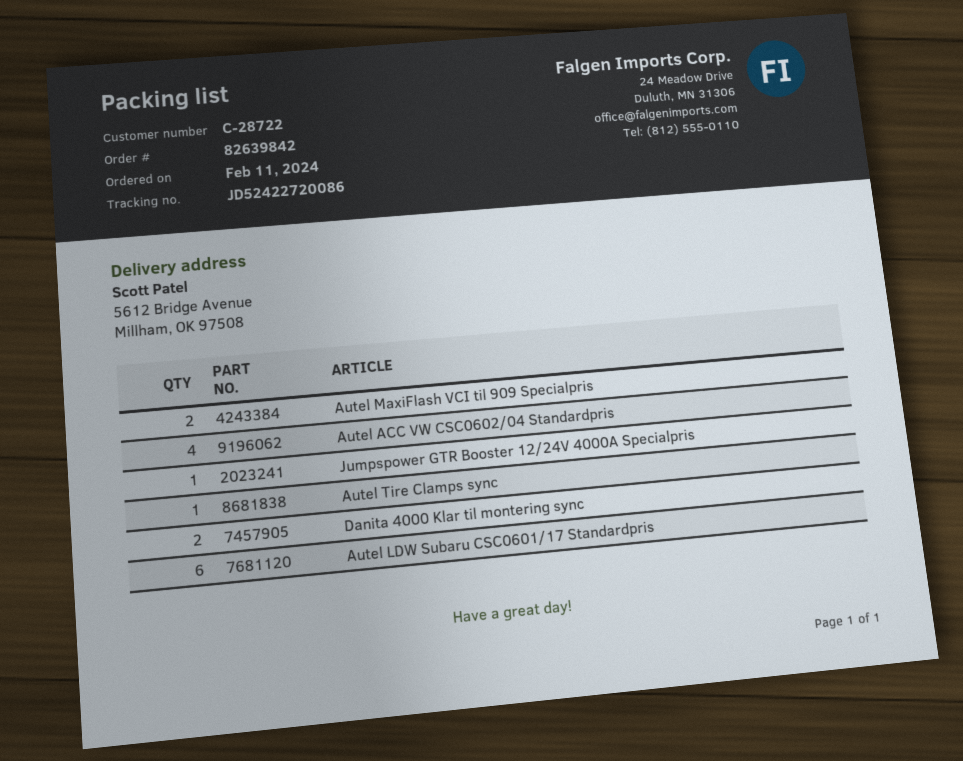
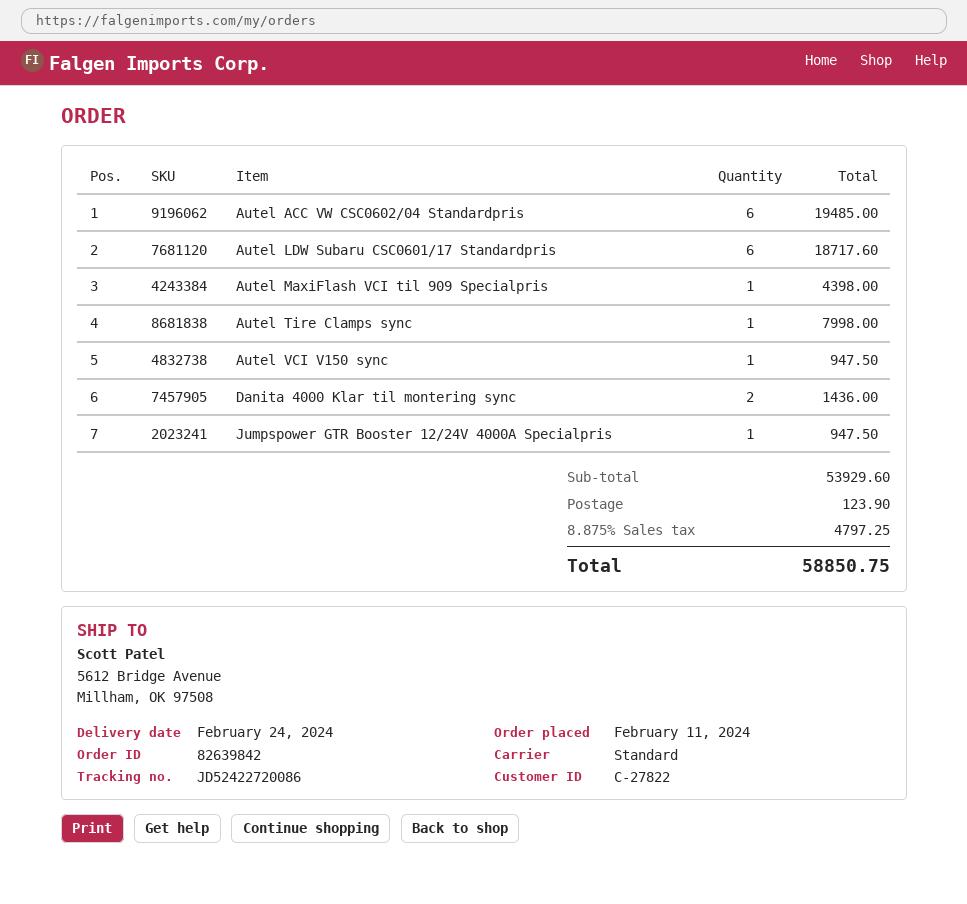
customer number: C-28722 -> C-27822
Autel MaxiFlash VCI til 909 Specialpris: 2 -> 1
Autel ACC VW CSC0602/04 Standardpris: 4 -> 6
Autel VCI V150 sync: none -> 1

